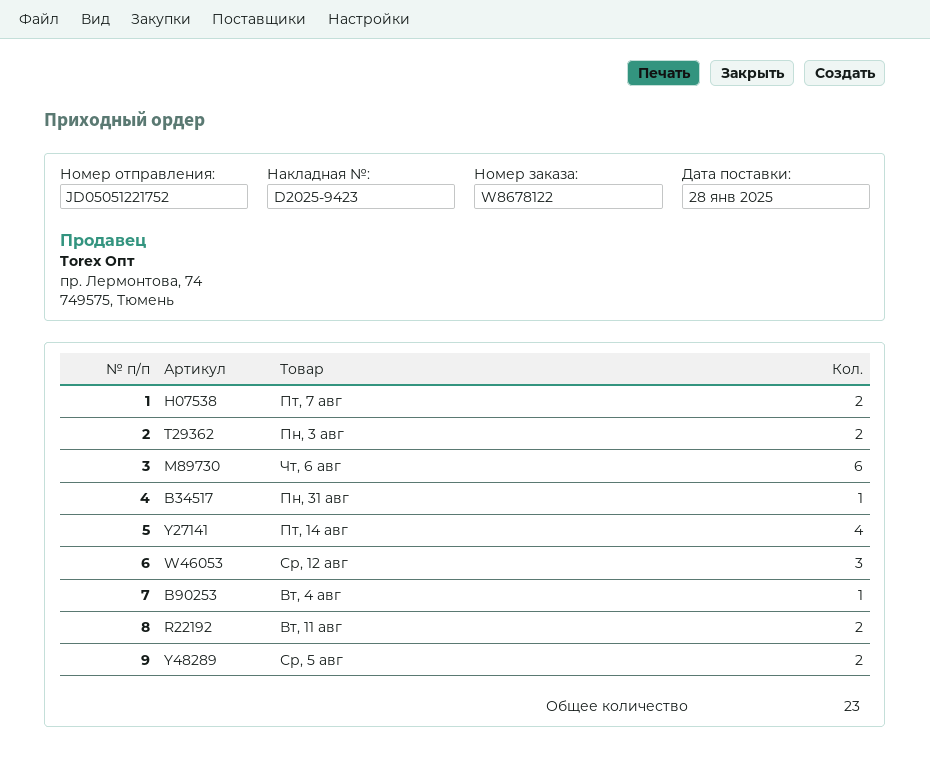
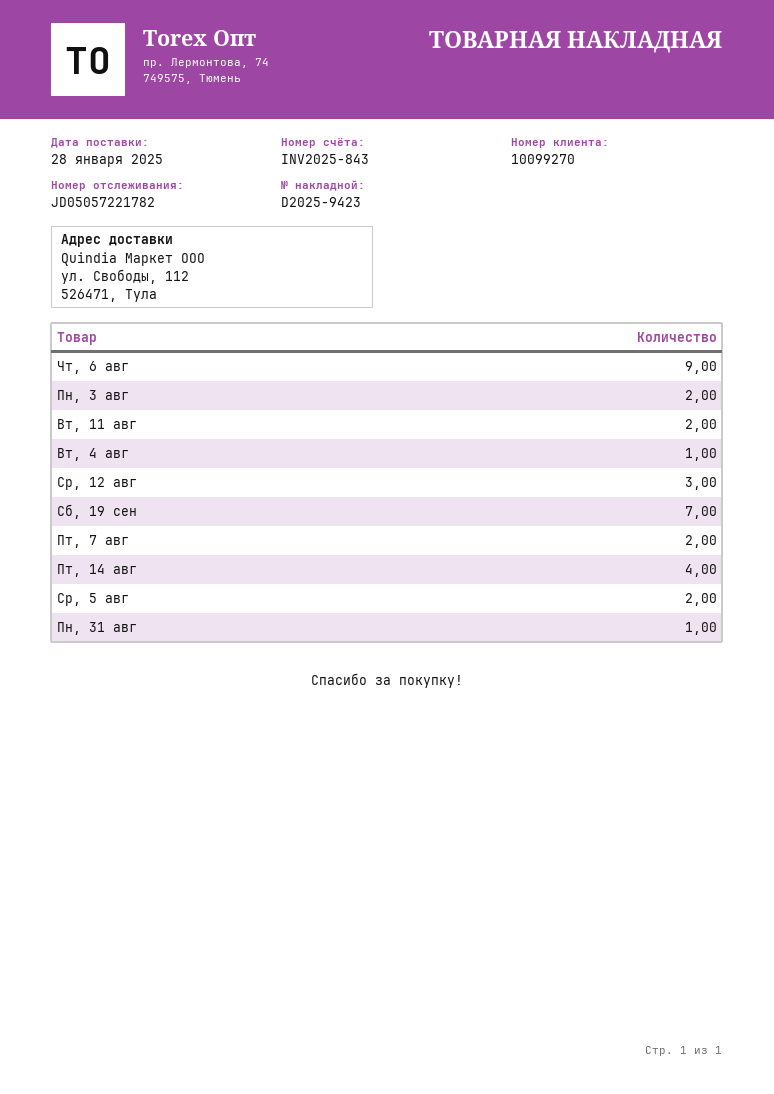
tracking number: JD05051221752 -> JD05057221782
Чт, 6 авг: 6 -> 9
Сб, 19 сен: none -> 7

